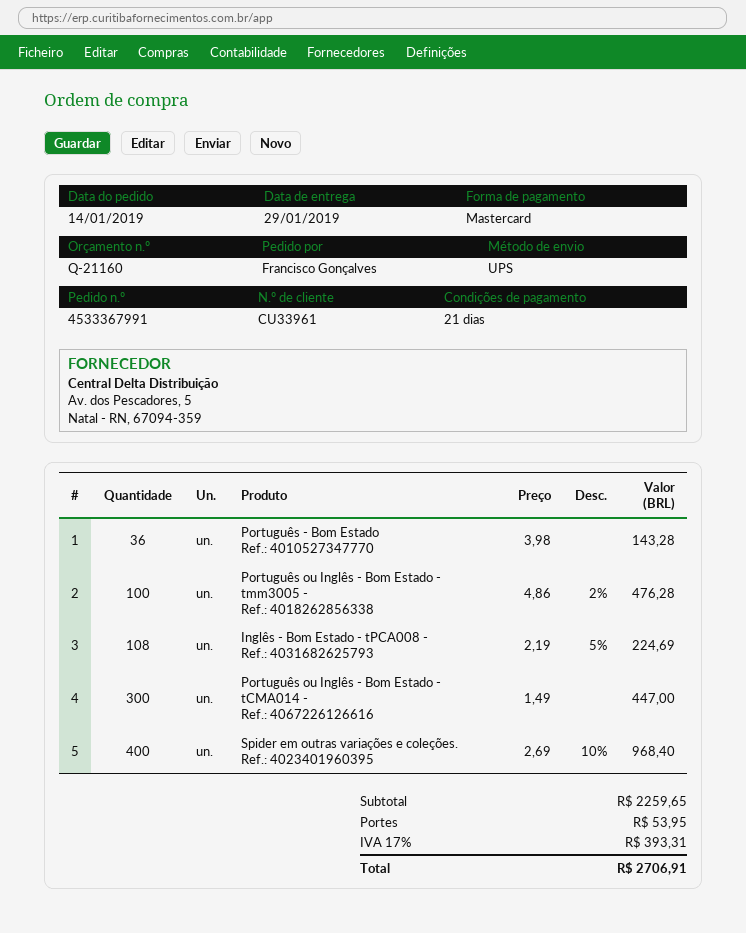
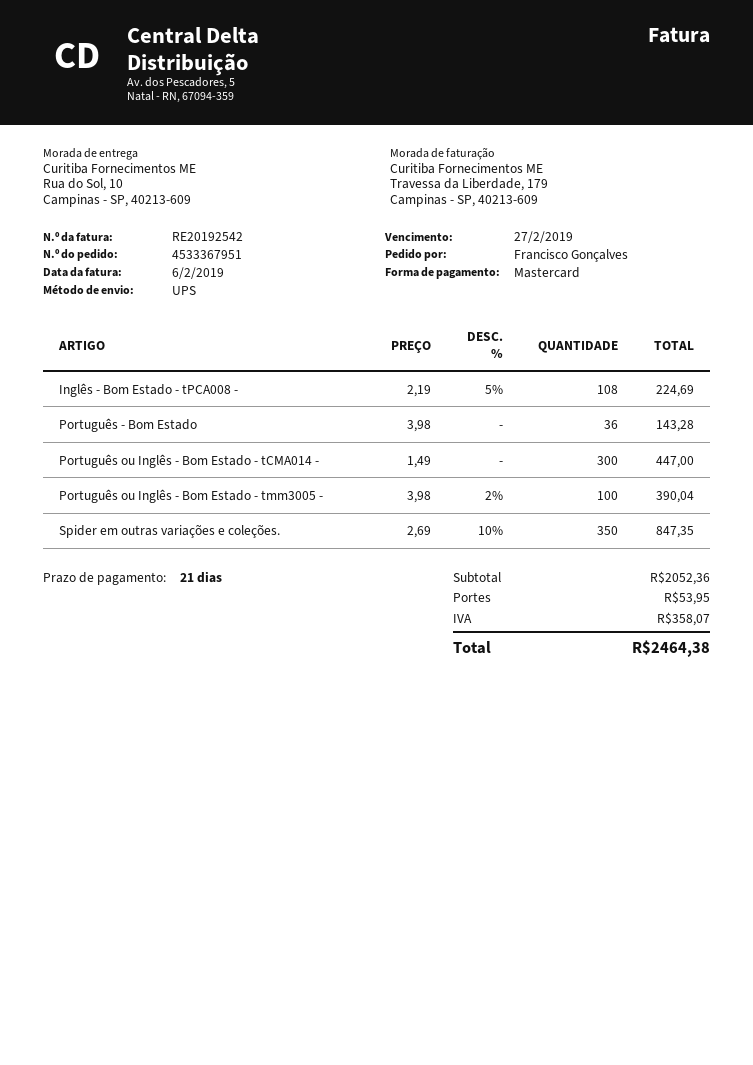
order number: 4533367991 -> 4533367951
Português ou Inglês - Bom Estado - tmm3005 -: 100 x 4.86 - 2% = 476.28 -> 100 x 3.98 - 2% = 390.04
Spider em outras variações e coleções.: 400 x 2.69 - 10% = 968.40 -> 350 x 2.69 - 10% = 847.35
subtotal: 2259.65 -> 2052.36
tax: 393.31 -> 358.07
total: 2706.91 -> 2464.38

